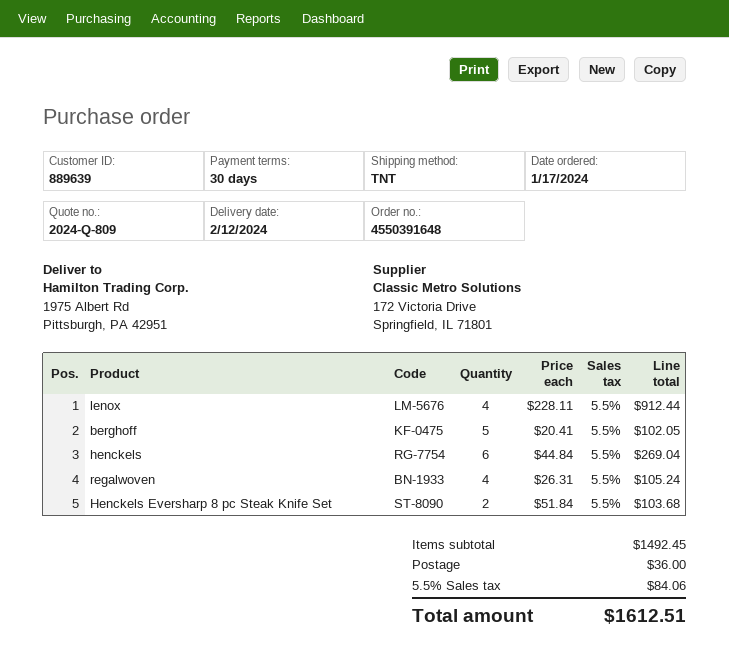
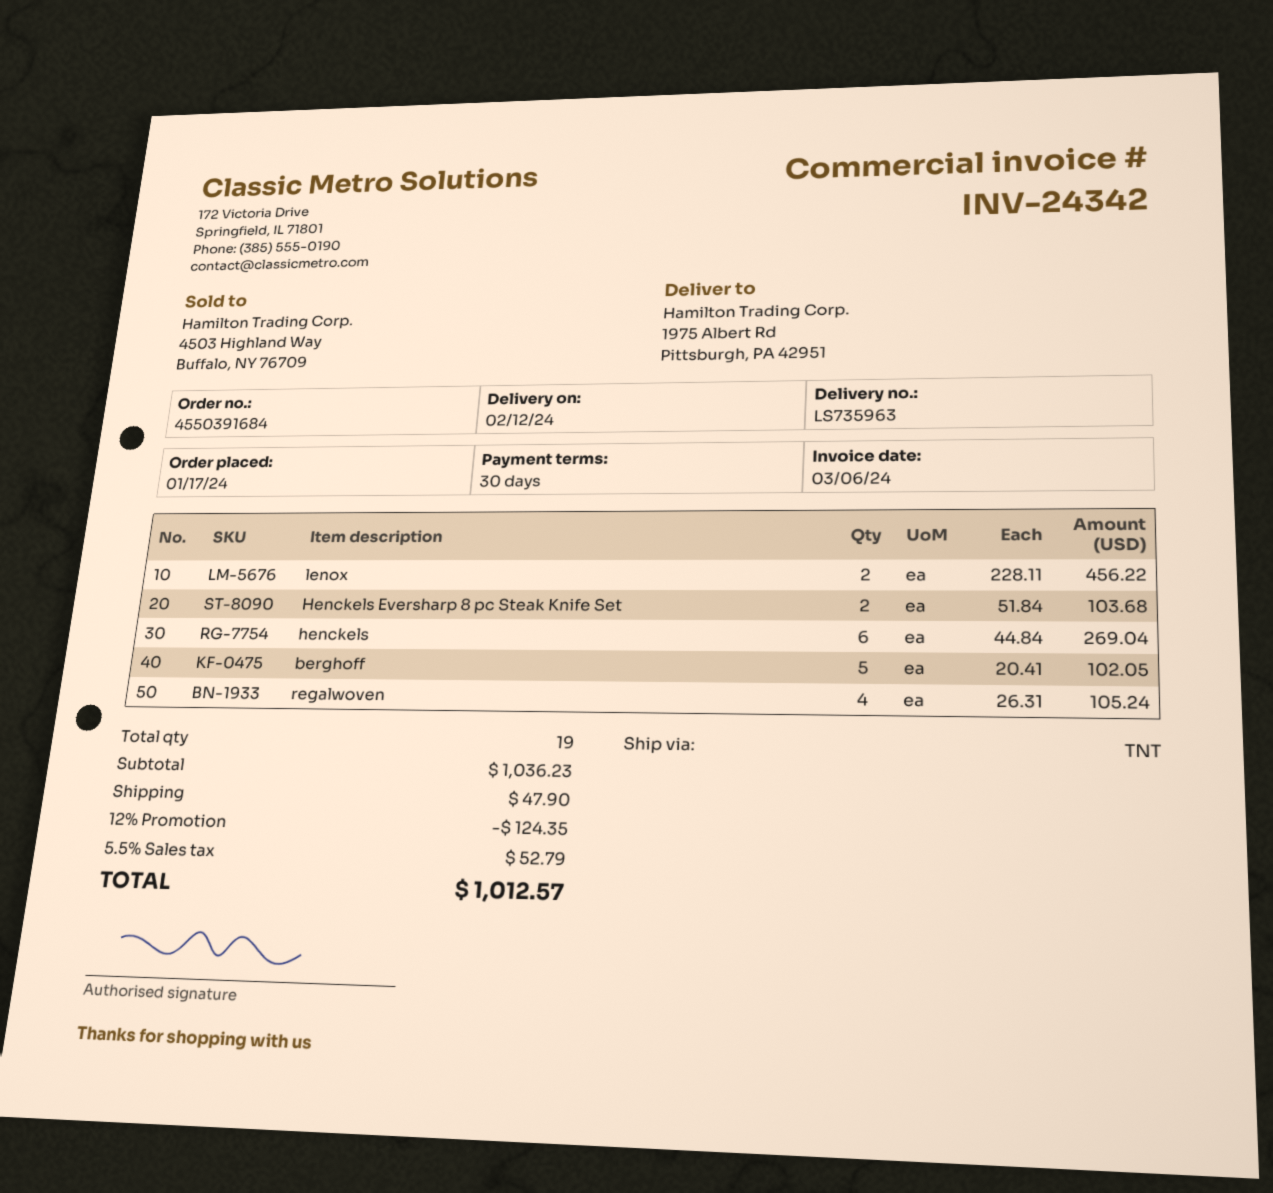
order number: 4550391648 -> 4550391684
lenox: 4 x 228.11 = 912.44 -> 2 x 228.11 = 456.22
subtotal: 1492.45 -> 1036.23
discount: none -> 12% = 124.35
shipping: 36.00 -> 47.90
tax: 5.5% = 84.06 -> 5.5% = 52.79
total: 1612.51 -> 1012.57

